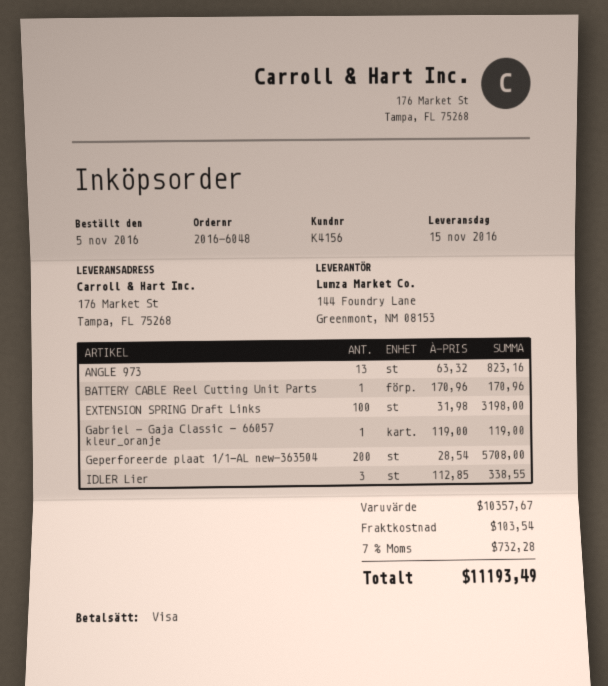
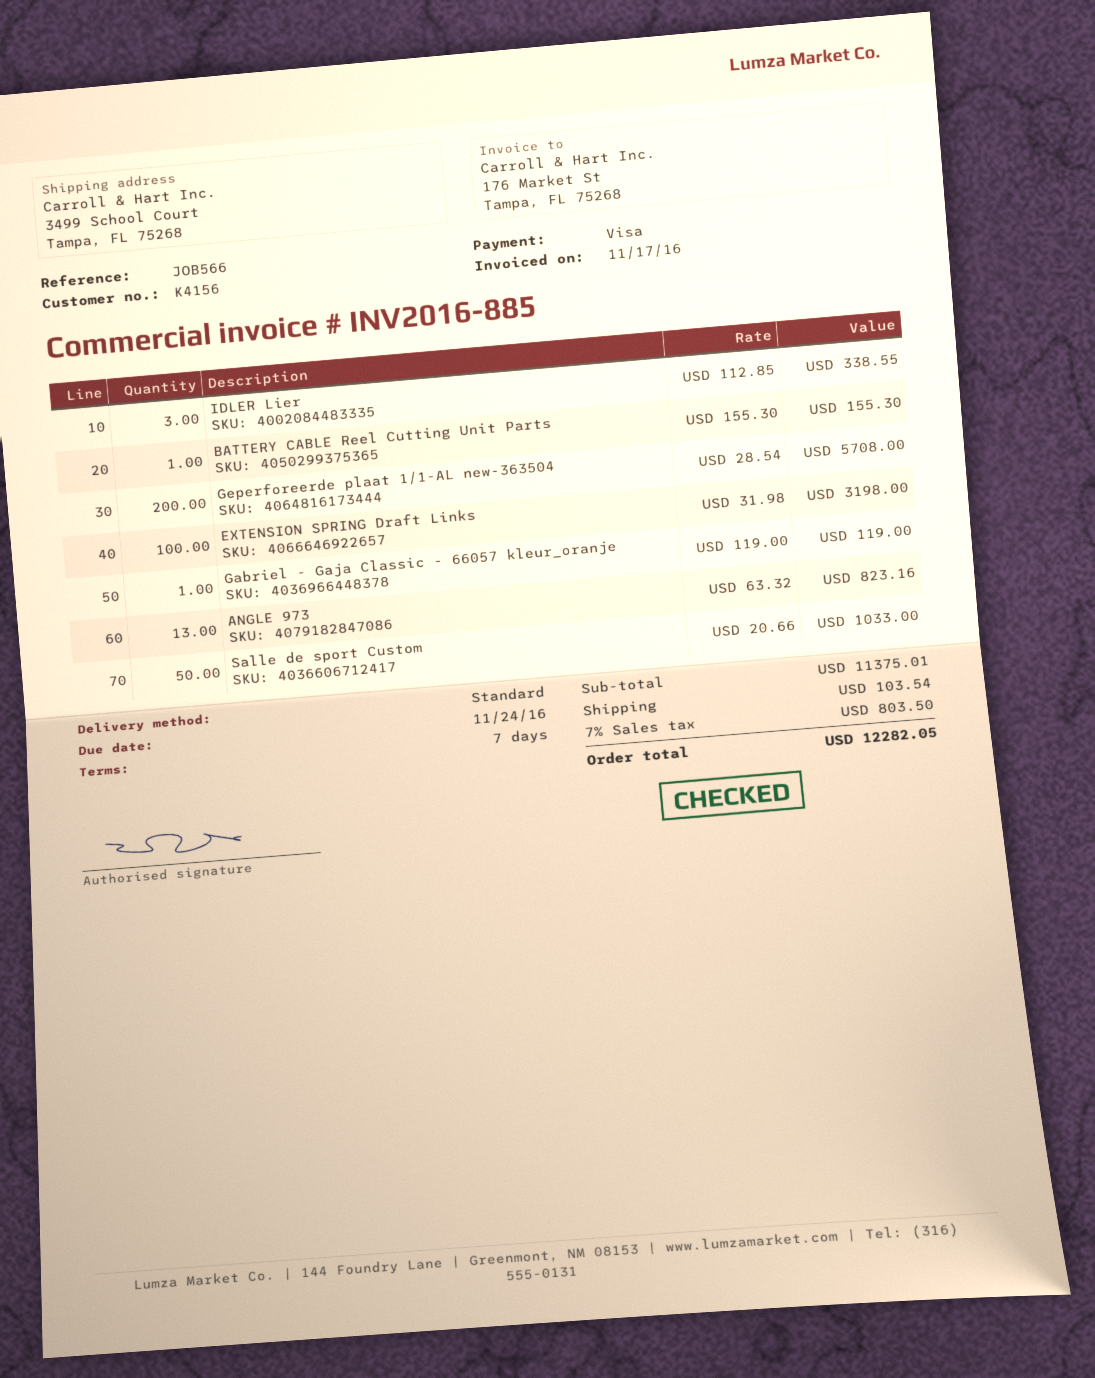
ship to: 176 Market St, Tampa, FL 75268 -> 3499 School Court, Tampa, FL 75268
BATTERY CABLE Reel Cutting Unit Parts: 1 x 170.96 = 170.96 -> 1 x 155.30 = 155.30
Salle de sport Custom: none -> 50 x 20.66 = 1033.00
subtotal: 10357.67 -> 11375.01
tax: 7% = 732.28 -> 7% = 803.50
total: 11193.49 -> 12282.05

